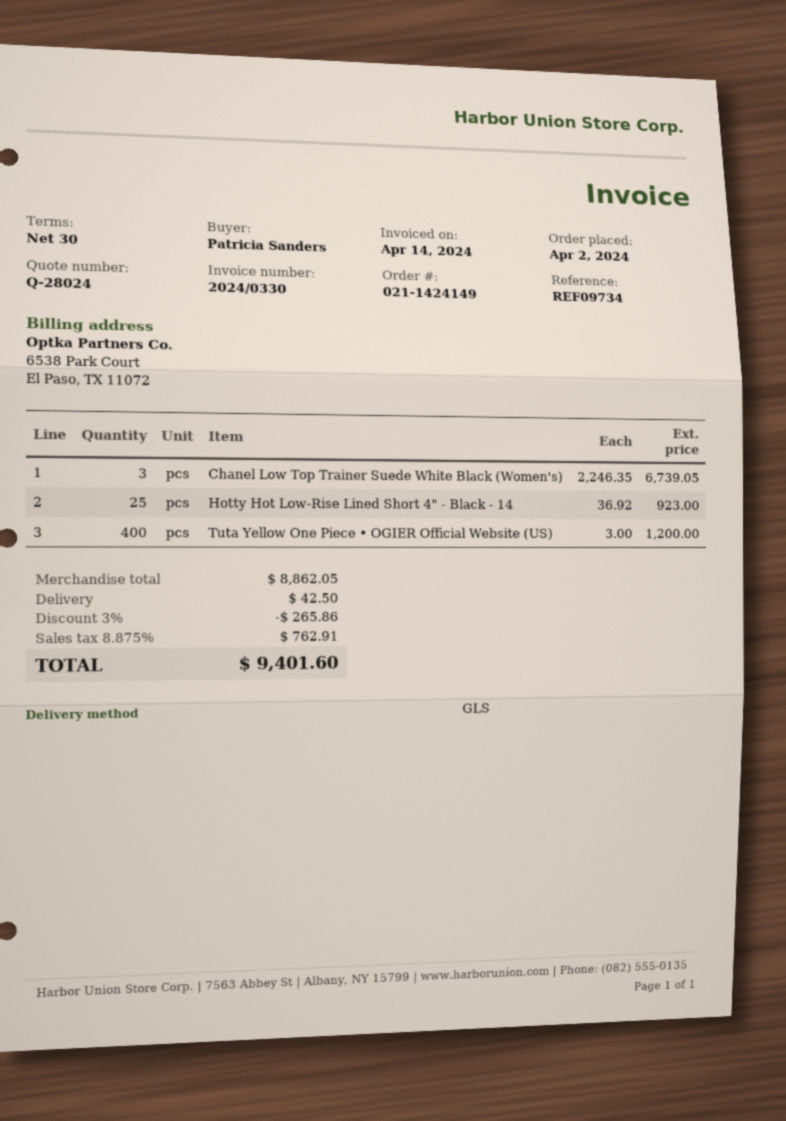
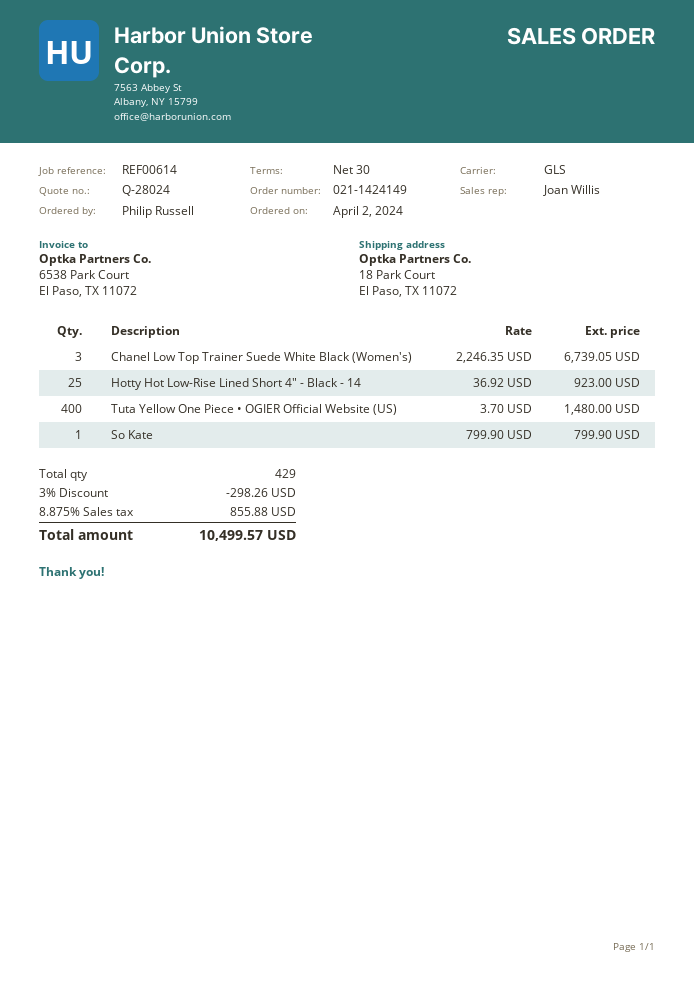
reference: REF09734 -> REF00614
ordered by: Patricia Sanders -> Philip Russell
Tuta Yellow One Piece • OGIER Official Website (US): 400 x 3.00 = 1200.00 -> 400 x 3.70 = 1480.00
So Kate: none -> 1 x 799.90 = 799.90
discount: 3% = 265.86 -> 3% = 298.26
shipping: 42.50 -> none
tax: 8.875% = 762.91 -> 8.875% = 855.88
total: 9401.60 -> 10499.57

